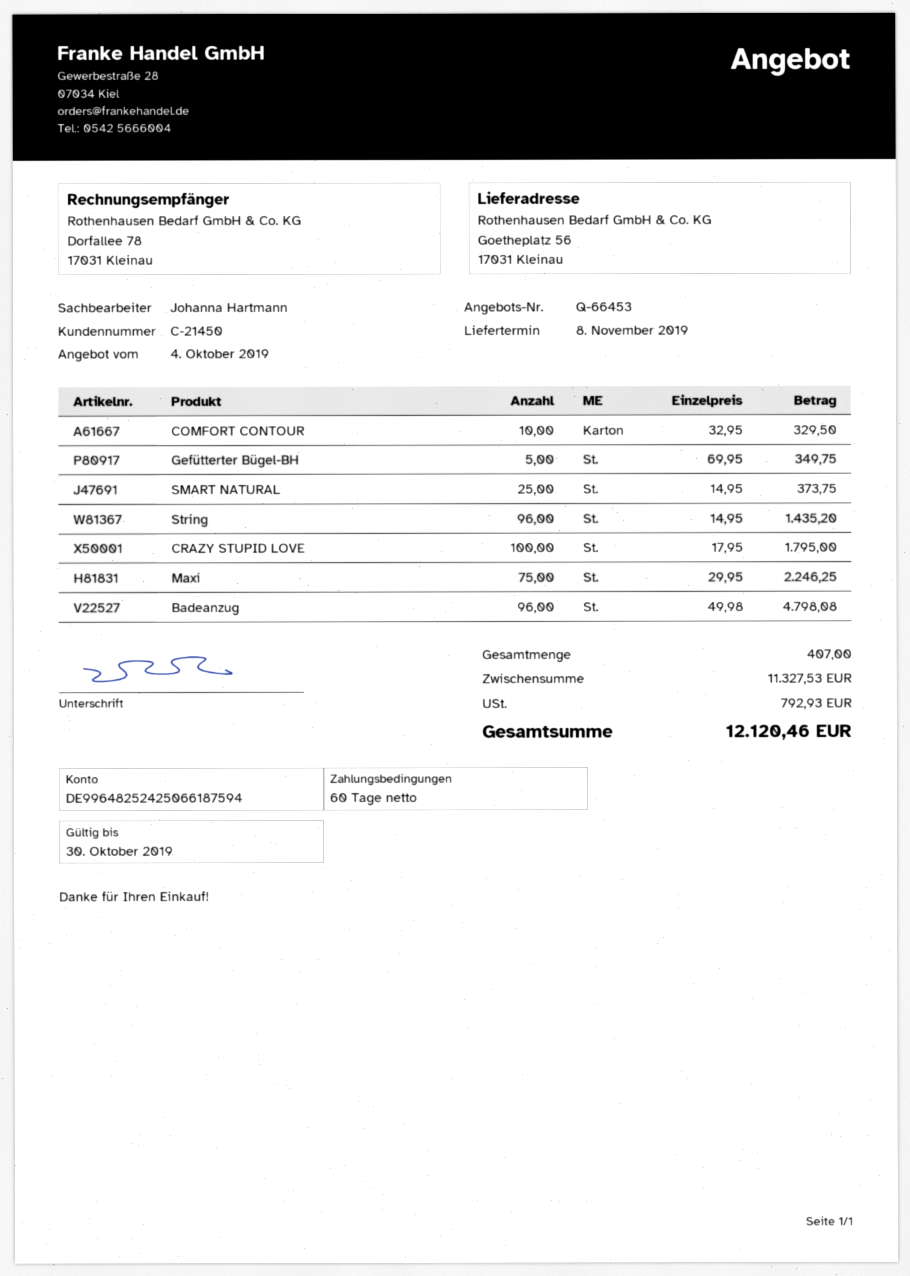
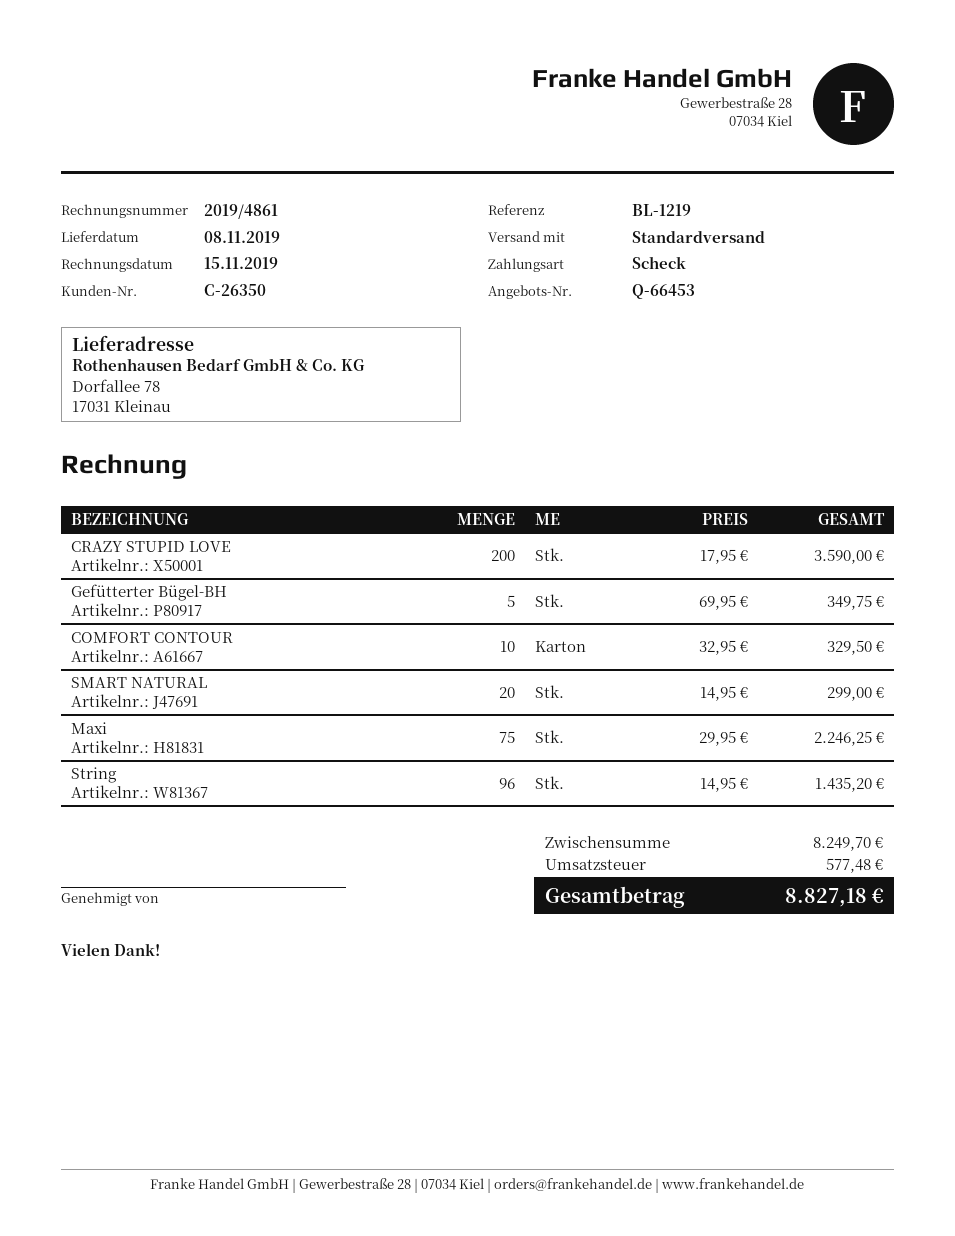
customer number: C-21450 -> C-26350
ship to: Goetheplatz 56, 17031 Kleinau -> Dorfallee 78, 17031 Kleinau
SMART NATURAL: 25 x 14.95 = 373.75 -> 20 x 14.95 = 299.00
CRAZY STUPID LOVE: 100 x 17.95 = 1795.00 -> 200 x 17.95 = 3590.00
Badeanzug: 96 x 49.98 = 4798.08 -> none
subtotal: 11327.53 -> 8249.70
tax: 792.93 -> 577.48
total: 12120.46 -> 8827.18

